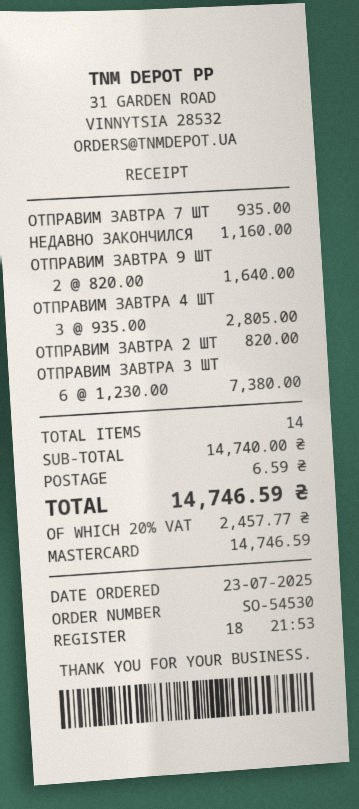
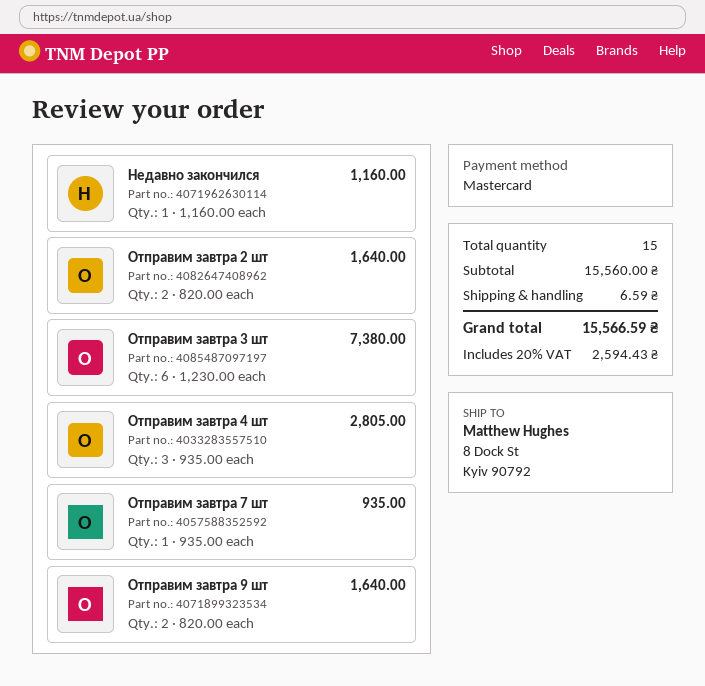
ОТПРАВИМ ЗАВТРА 2 ШТ: 1 x 820.00 = 820.00 -> 2 x 820.00 = 1640.00
total quantity: 14 -> 15
subtotal: 14740.00 -> 15560.00
tax: 20% = 2457.77 -> 20% = 2594.43
total: 14746.59 -> 15566.59

